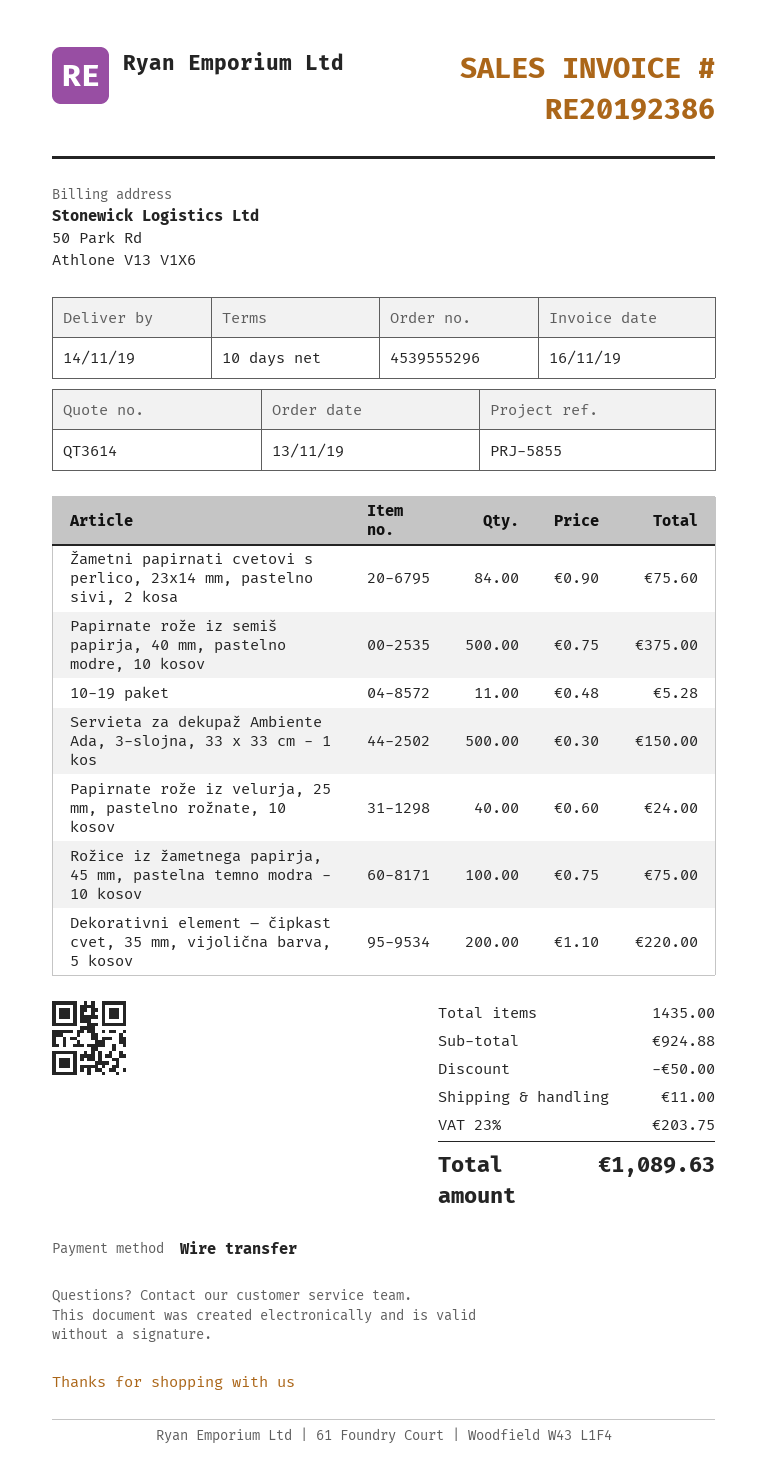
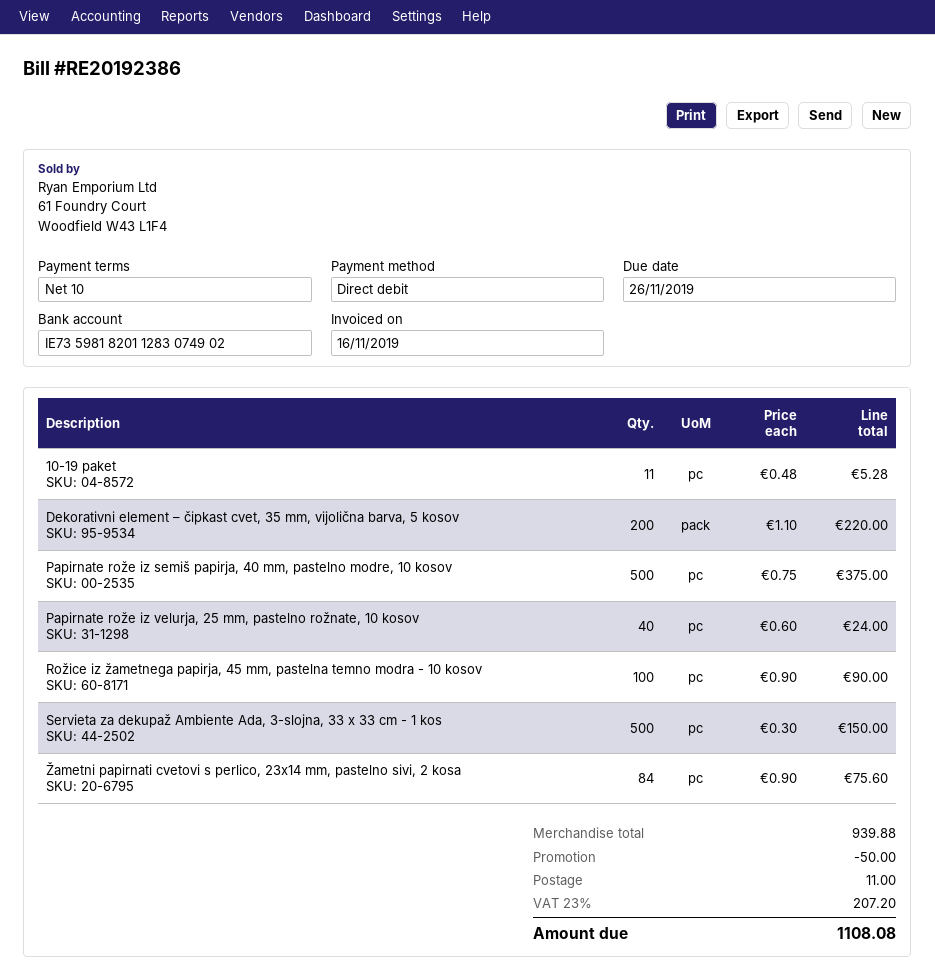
payment method: bank transfer -> direct debit
Rožice iz žametnega papirja, 45 mm, pastelna temno modra - 10 kosov: 100 x 0.75 = 75.00 -> 100 x 0.90 = 90.00
subtotal: 924.88 -> 939.88
tax: 23% = 203.75 -> 23% = 207.20
total: 1089.63 -> 1108.08

